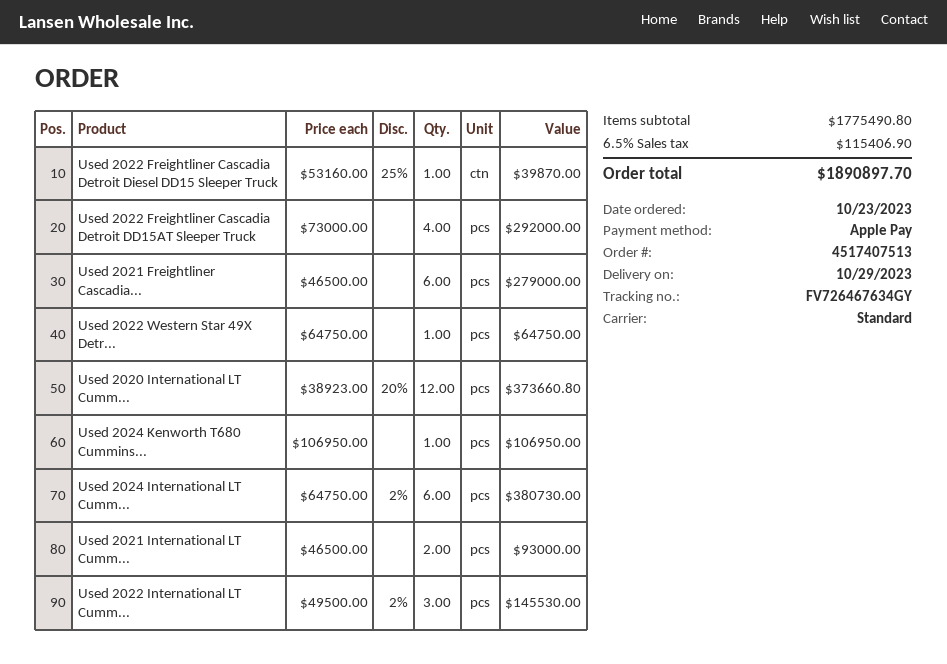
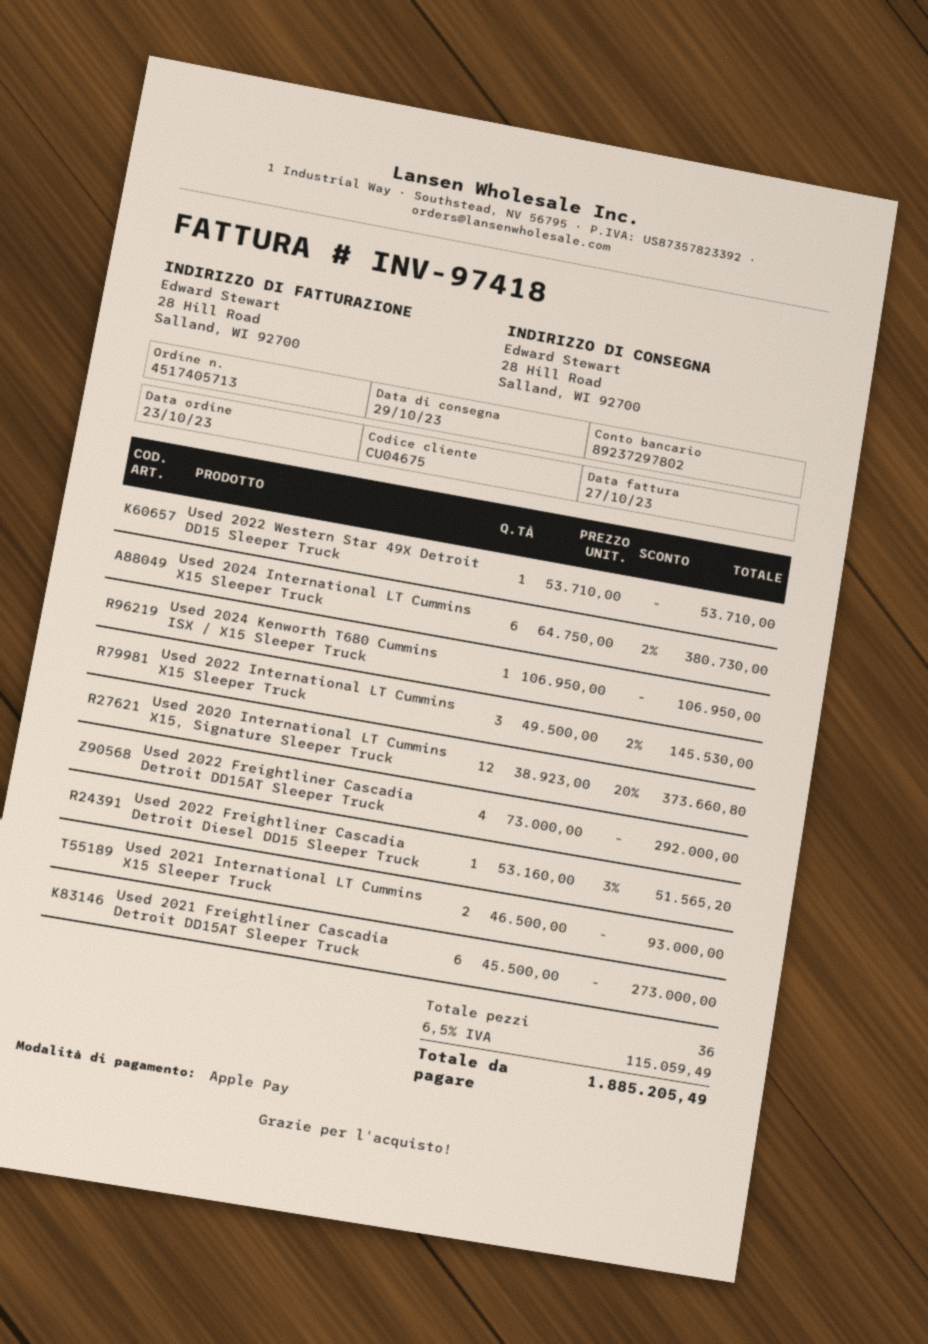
order number: 4517407513 -> 4517405713
Used 2022 Freightliner Cascadia Detroit Diesel DD15 Sleeper Truck: 1 x 53160.00 - 25% = 39870.00 -> 1 x 53160.00 - 3% = 51565.20
Used 2021 Freightliner Cascadia...: 6 x 46500.00 = 279000.00 -> 6 x 45500.00 = 273000.00
Used 2022 Western Star 49X Detr...: 1 x 64750.00 = 64750.00 -> 1 x 53710.00 = 53710.00
tax: 6.5% = 115406.90 -> 6.5% = 115059.49
total: 1890897.70 -> 1885205.49

